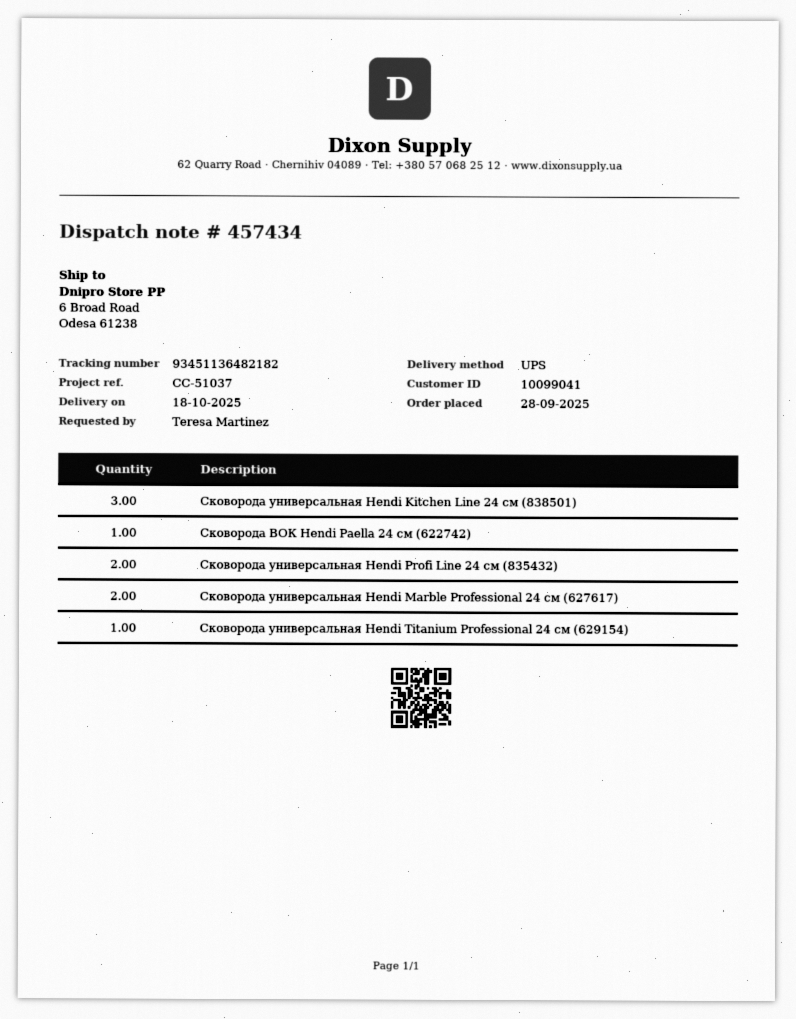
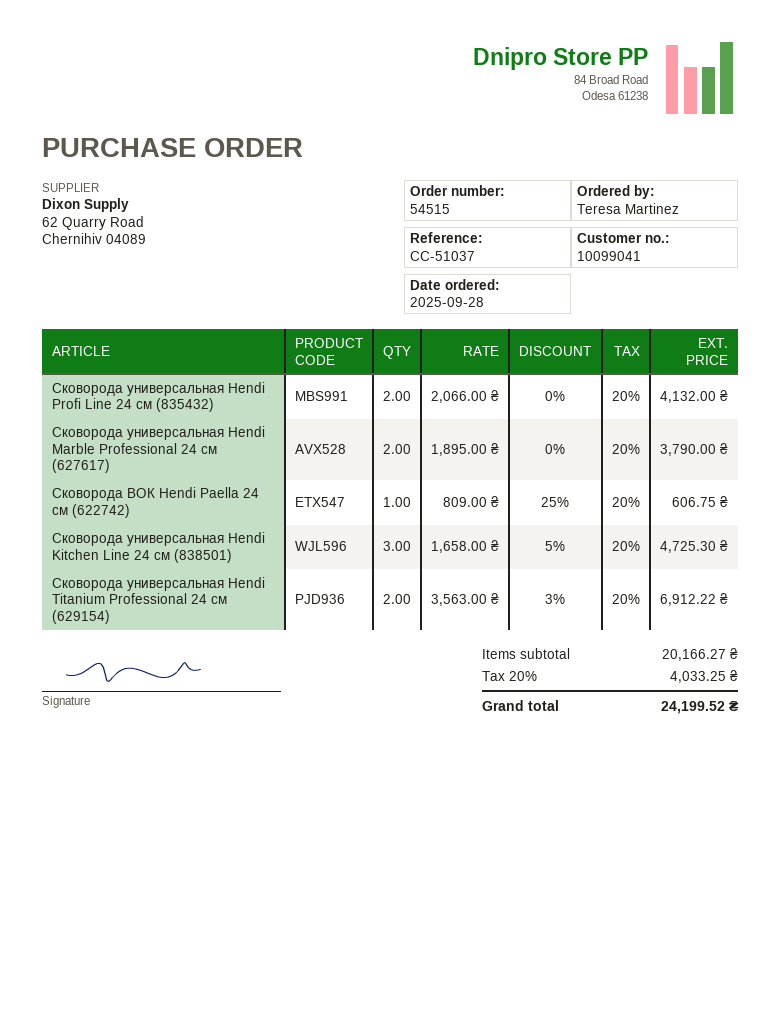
Сковорода универсальная Hendi Titanium Professional 24 см (629154): 1 -> 2

